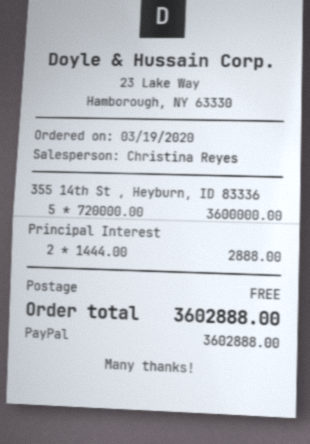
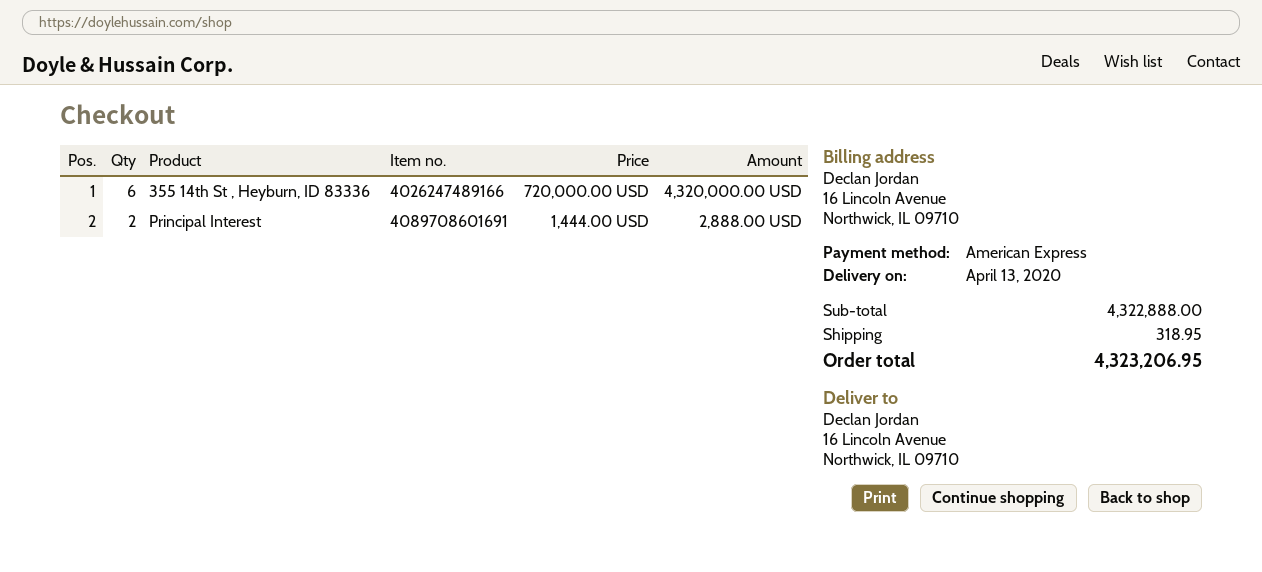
payment method: PayPal -> American Express
355 14th St , Heyburn, ID 83336: 5 x 720000.00 = 3600000.00 -> 6 x 720000.00 = 4320000.00
shipping: 0.00 -> 318.95
total: 3602888.00 -> 4323206.95

